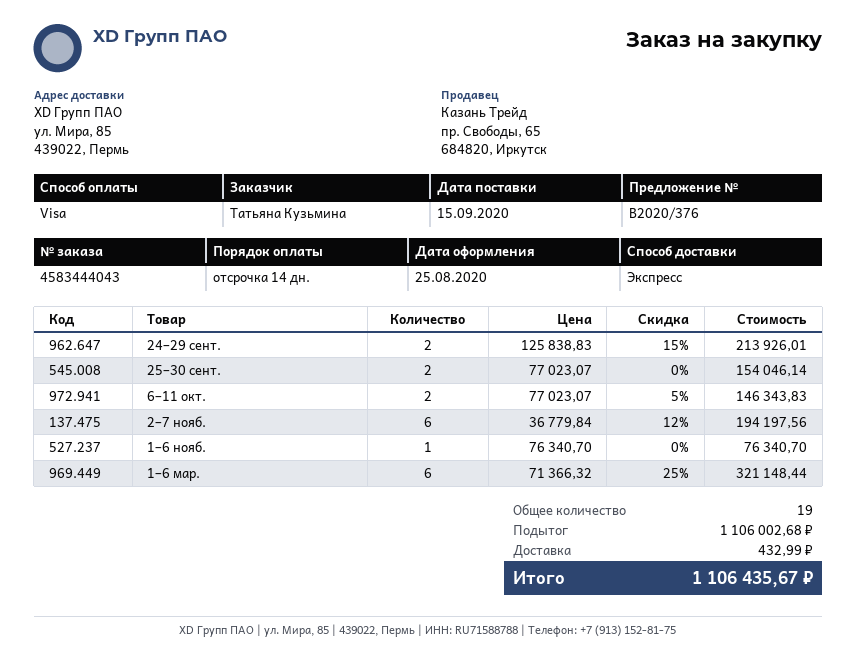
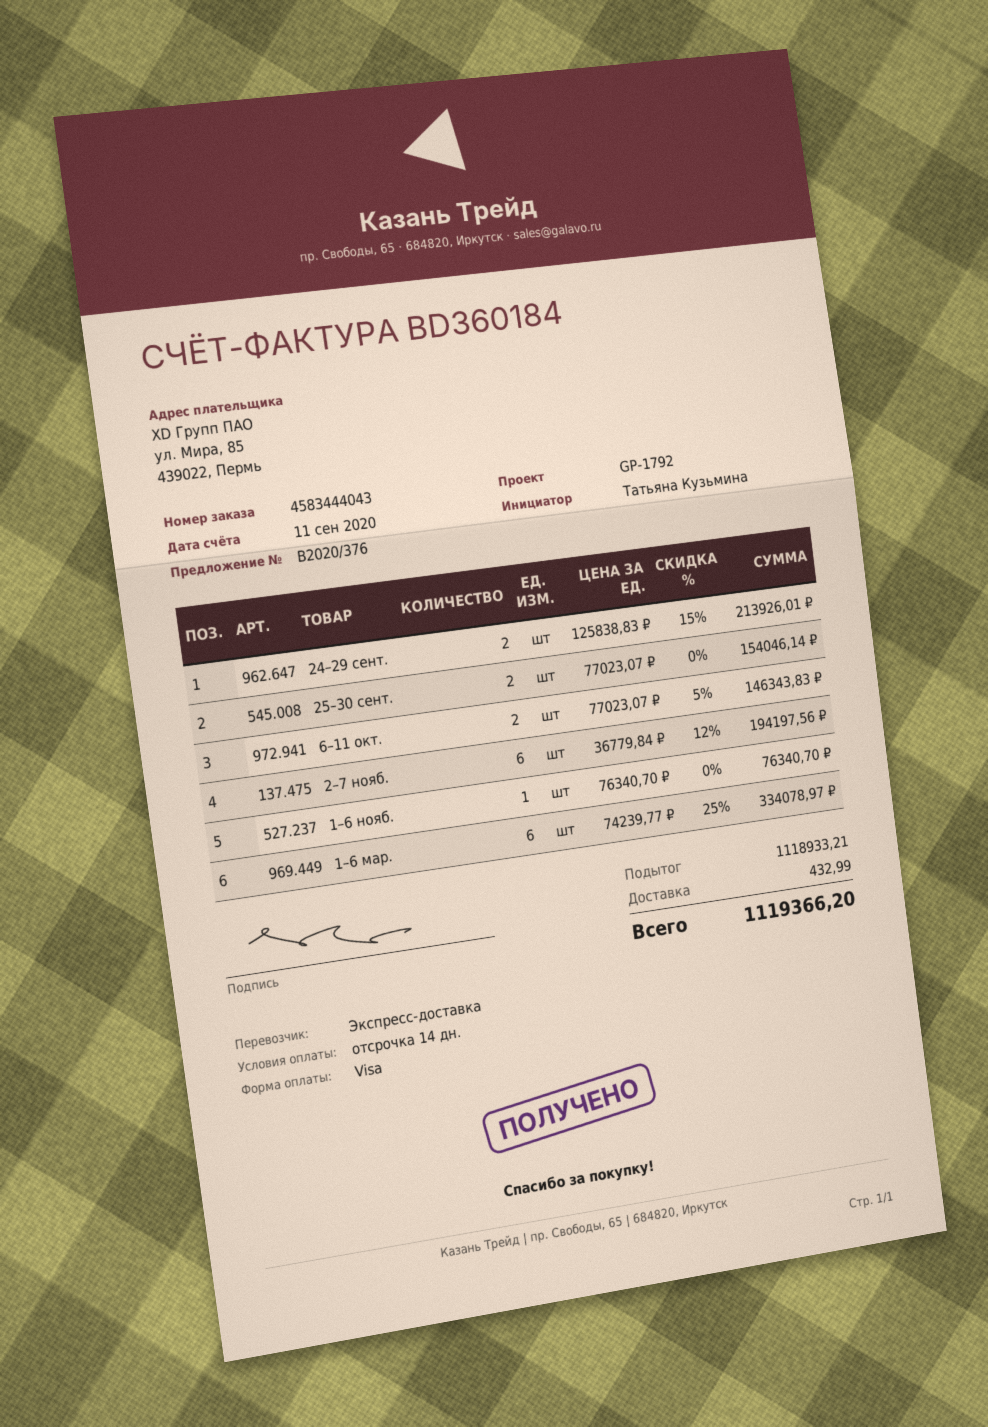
1–6 мар.: 6 x 71366.32 - 25% = 321148.44 -> 6 x 74239.77 - 25% = 334078.97
subtotal: 1106002.68 -> 1118933.21
total: 1106435.67 -> 1119366.20

